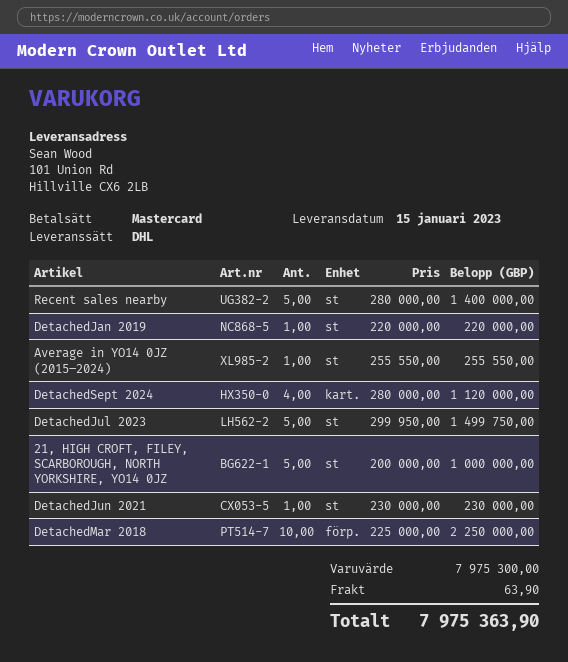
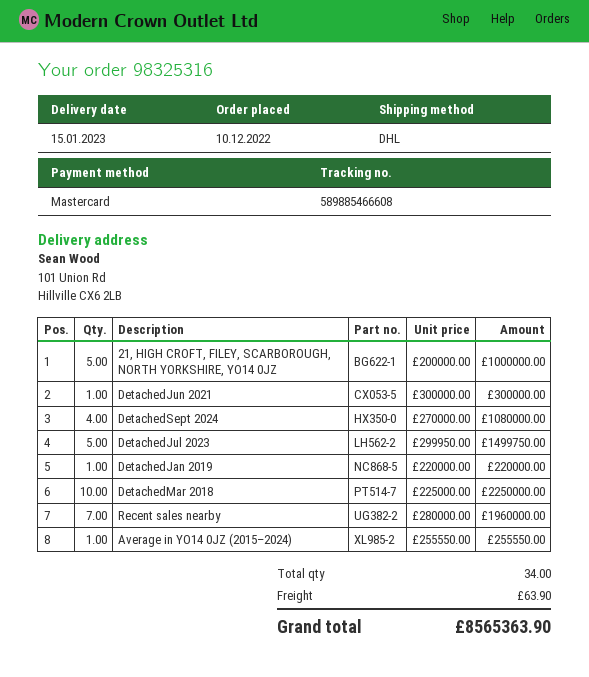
Recent sales nearby: 5 x 280000.00 = 1400000.00 -> 7 x 280000.00 = 1960000.00
DetachedSept 2024: 4 x 280000.00 = 1120000.00 -> 4 x 270000.00 = 1080000.00
DetachedJun 2021: 1 x 230000.00 = 230000.00 -> 1 x 300000.00 = 300000.00
total: 7975363.90 -> 8565363.90

